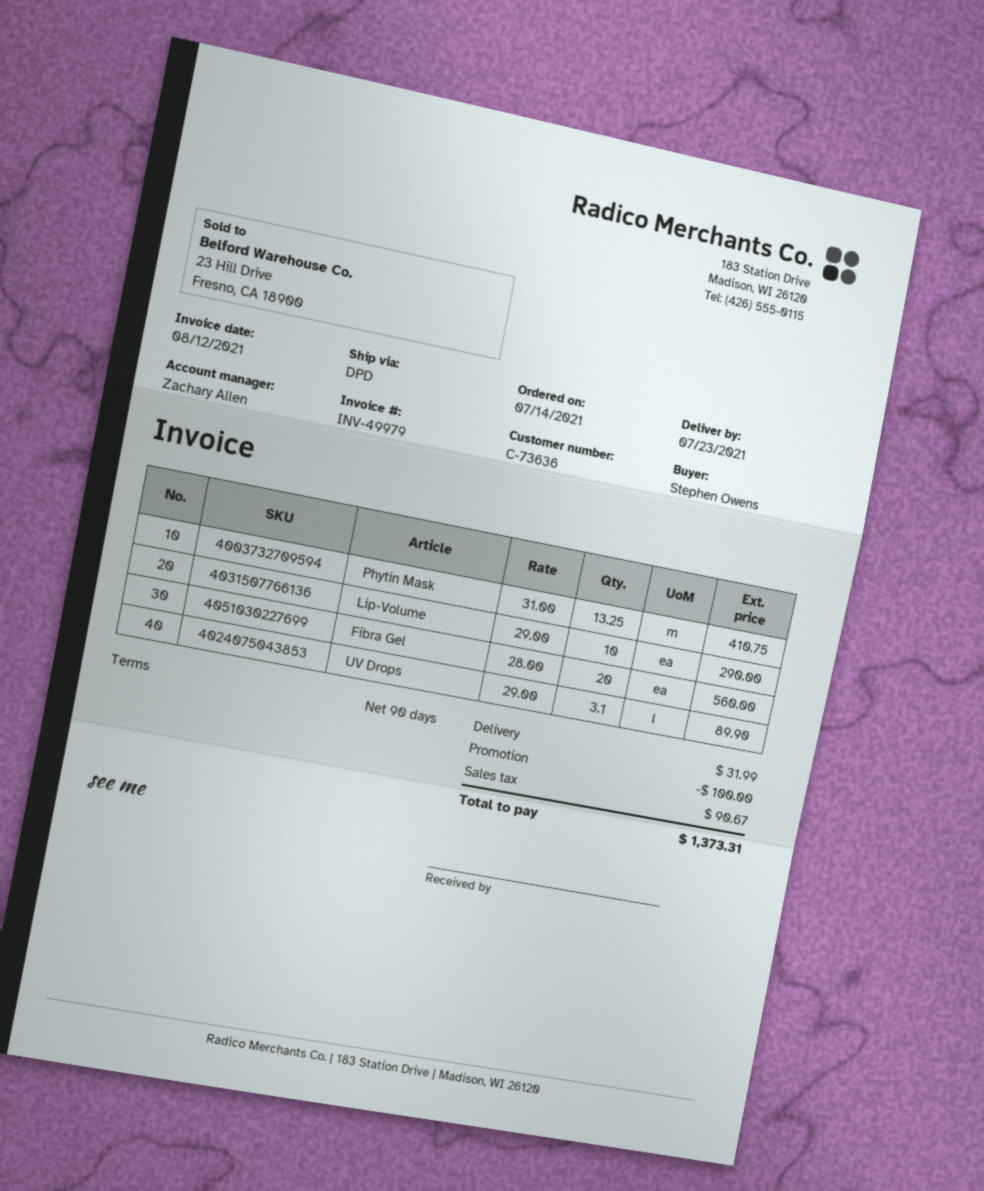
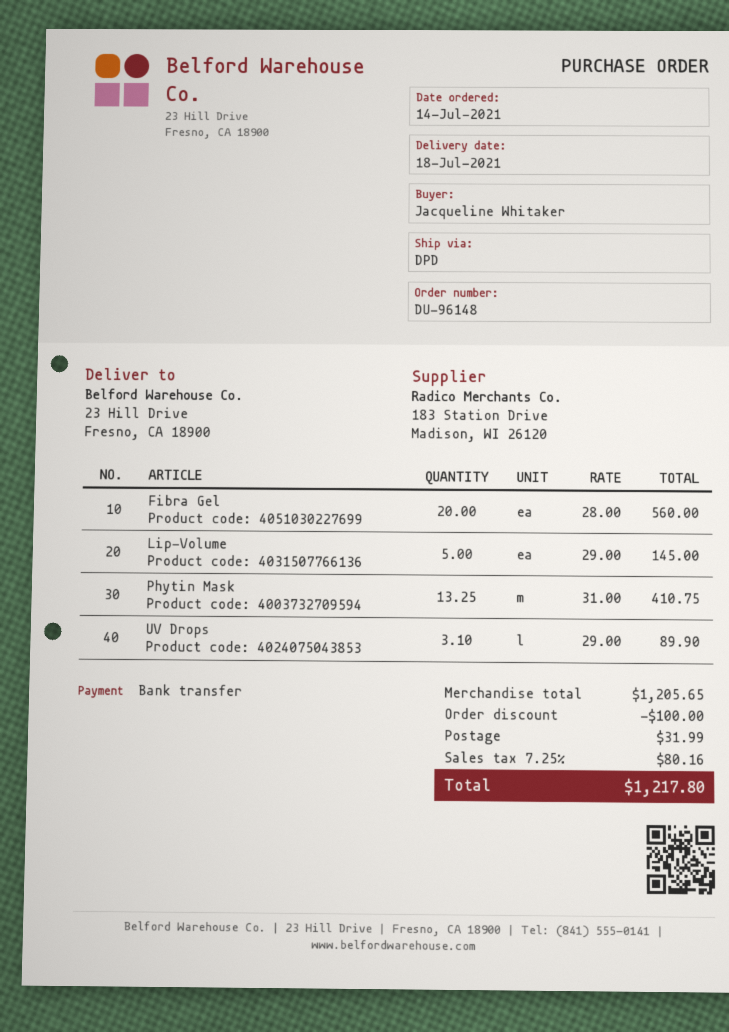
delivery date: 2021-07-23 -> 2021-07-18
ordered by: Stephen Owens -> Jacqueline Whitaker
Lip-Volume: 10 x 29.00 = 290.00 -> 5 x 29.00 = 145.00
tax: 90.67 -> 80.16
total: 1373.31 -> 1217.80

